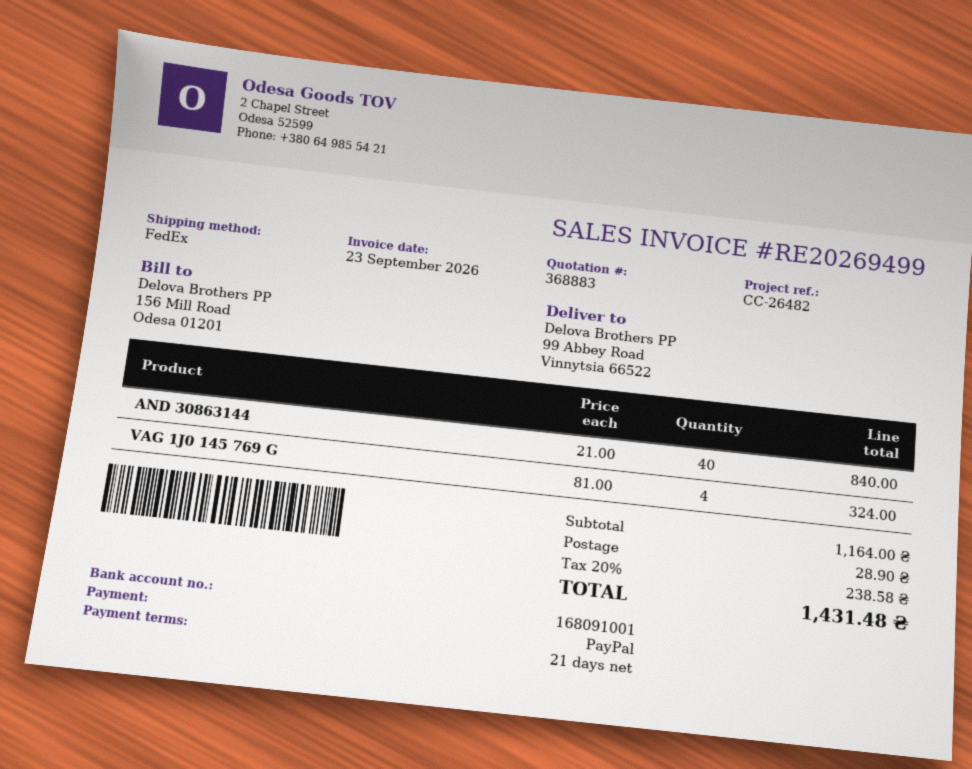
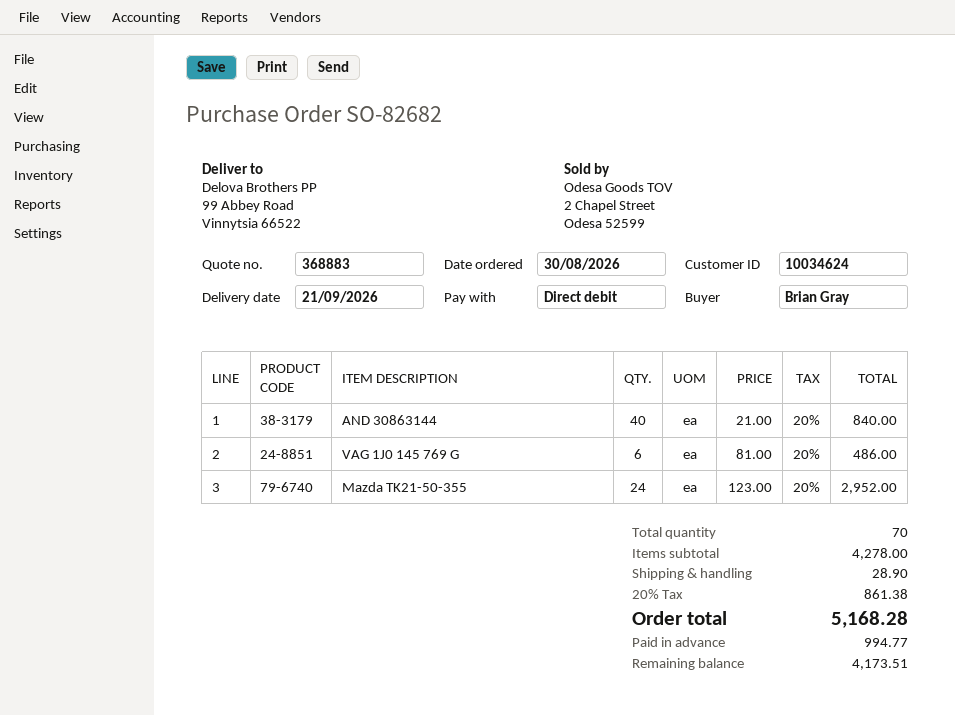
payment method: PayPal -> direct debit
VAG 1J0 145 769 G: 4 x 81.00 = 324.00 -> 6 x 81.00 = 486.00
Mazda TK21-50-355: none -> 24 x 123.00 = 2952.00
subtotal: 1164.00 -> 4278.00
tax: 20% = 238.58 -> 20% = 861.38
total: 1431.48 -> 5168.28

